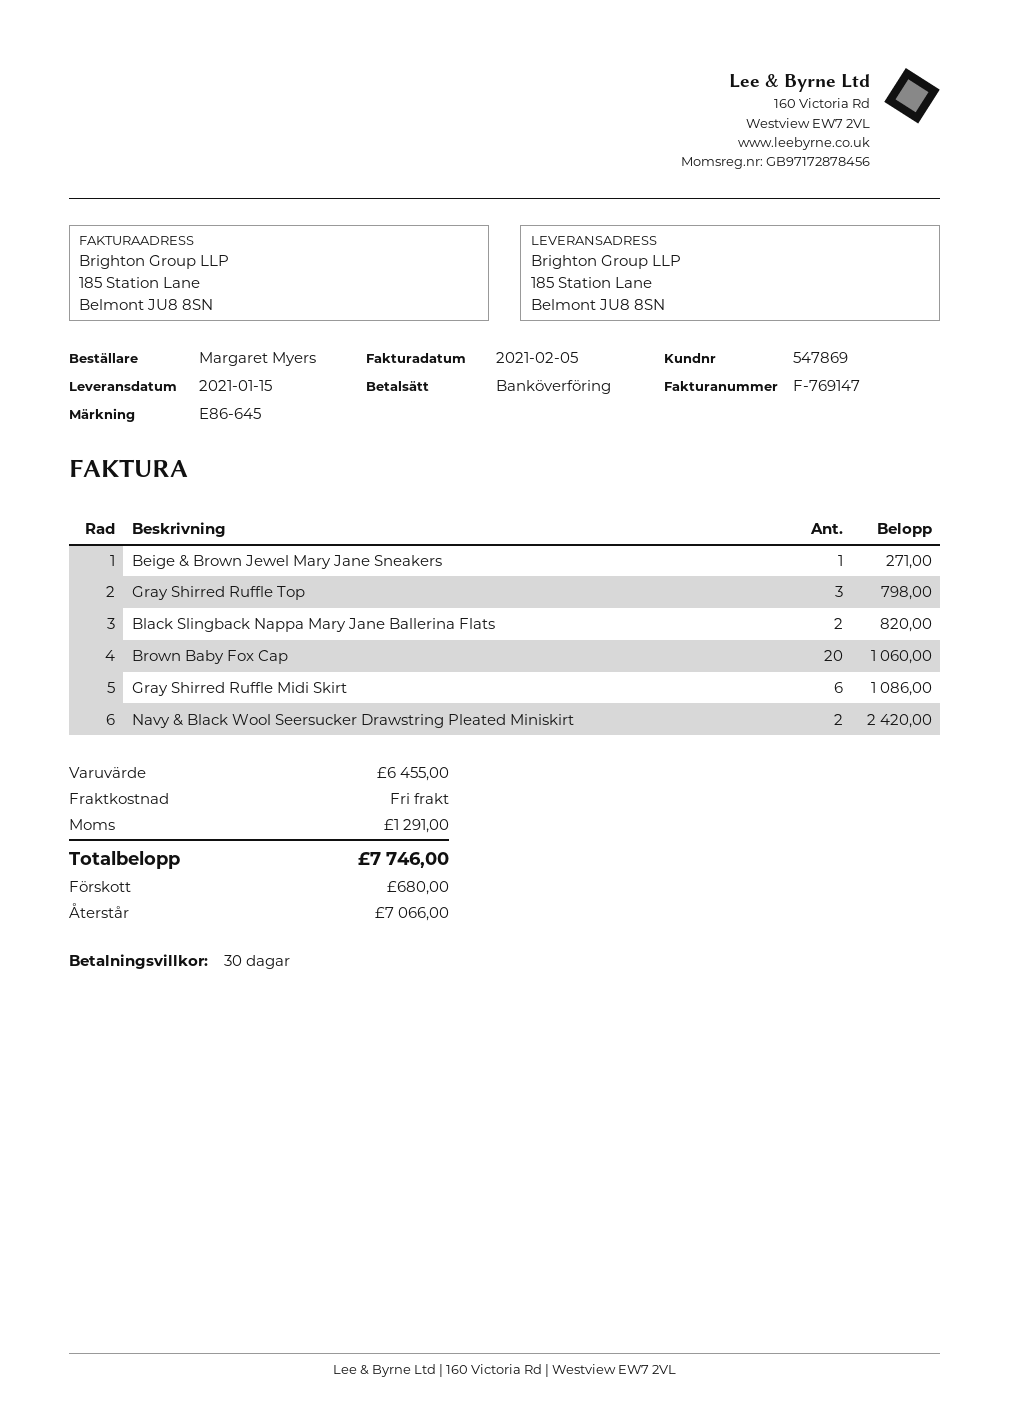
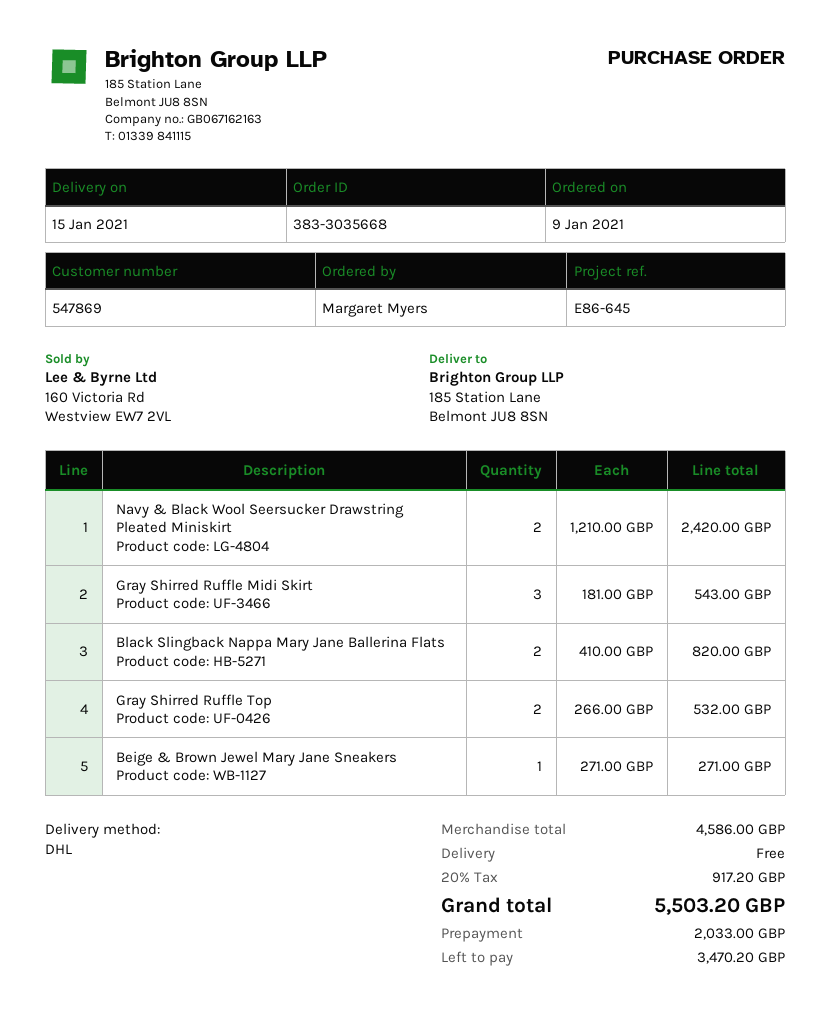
Gray Shirred Ruffle Top: 3 for 798.00 -> 2 for 532.00
Brown Baby Fox Cap: 20 for 1060.00 -> none
Gray Shirred Ruffle Midi Skirt: 6 for 1086.00 -> 3 for 543.00
subtotal: 6455.00 -> 4586.00
tax: 1291.00 -> 917.20
total: 7746.00 -> 5503.20
deposit: 680.00 -> 2033.00
balance: 7066.00 -> 3470.20

